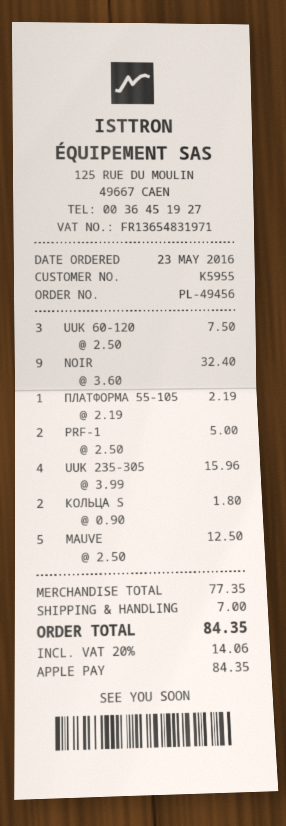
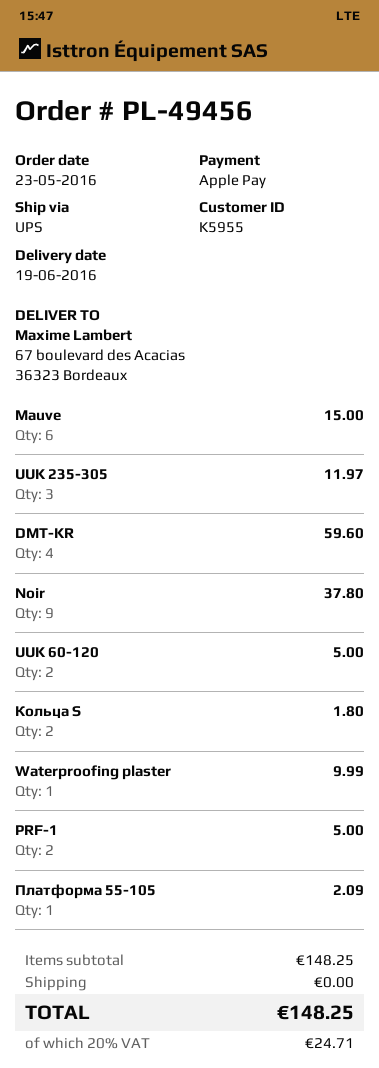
UUK 60-120: 3 for 7.50 -> 2 for 5.00
NOIR: 9 for 32.40 -> 9 for 37.80
ПЛАТФОРМА 55-105: 1 for 2.19 -> 1 for 2.09
UUK 235-305: 4 for 15.96 -> 3 for 11.97
MAUVE: 5 for 12.50 -> 6 for 15.00
DMT-KR: none -> 4 for 59.60
Waterproofing plaster: none -> 1 for 9.99
subtotal: 77.35 -> 148.25
shipping: 7.00 -> 0.00
tax: 20% = 14.06 -> 20% = 24.71
total: 84.35 -> 148.25

